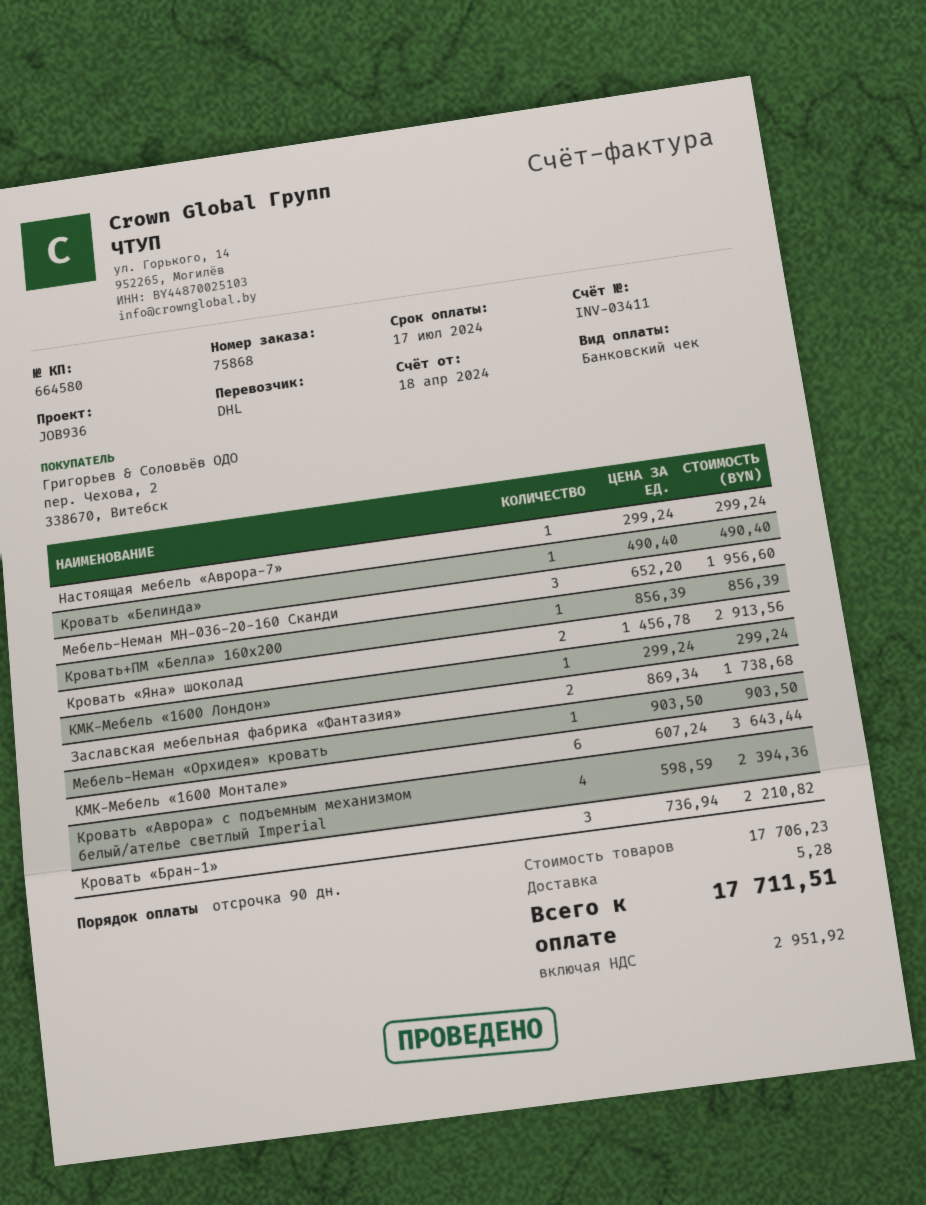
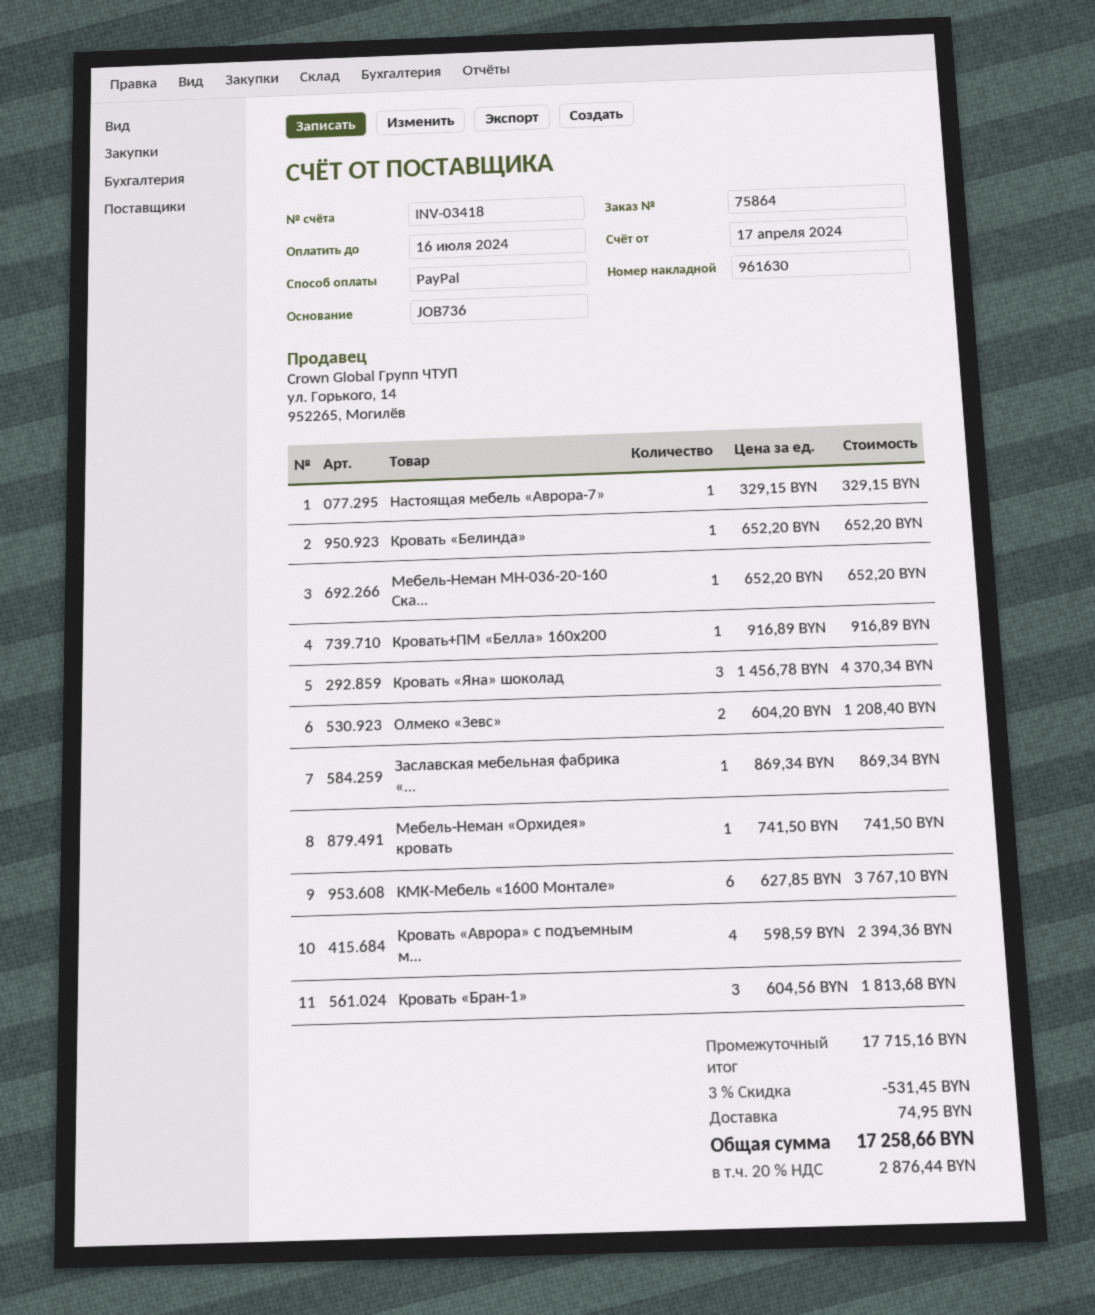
order number: 75868 -> 75864
invoice number: INV-03411 -> INV-03418
invoice date: 2024-04-18 -> 2024-04-17
due date: 2024-07-17 -> 2024-07-16
reference: JOB936 -> JOB736
payment method: cheque -> PayPal
Настоящая мебель «Аврора-7»: 1 x 299.24 = 299.24 -> 1 x 329.15 = 329.15
Кровать «Белинда»: 1 x 490.40 = 490.40 -> 1 x 652.20 = 652.20
Мебель-Неман МН-036-20-160 Сканди: 3 x 652.20 = 1956.60 -> 1 x 652.20 = 652.20
Кровать+ПМ «Белла» 160x200: 1 x 856.39 = 856.39 -> 1 x 916.89 = 916.89
Кровать «Яна» шоколад: 2 x 1456.78 = 2913.56 -> 3 x 1456.78 = 4370.34
КМК-Мебель «1600 Лондон»: 1 x 299.24 = 299.24 -> none
Заславская мебельная фабрика «Фантазия»: 2 x 869.34 = 1738.68 -> 1 x 869.34 = 869.34
Мебель-Неман «Орхидея» кровать: 1 x 903.50 = 903.50 -> 1 x 741.50 = 741.50
КМК-Мебель «1600 Монтале»: 6 x 607.24 = 3643.44 -> 6 x 627.85 = 3767.10
Кровать «Бран-1»: 3 x 736.94 = 2210.82 -> 3 x 604.56 = 1813.68
Олмеко «Зевс»: none -> 2 x 604.20 = 1208.40
subtotal: 17706.23 -> 17715.16
discount: none -> 3% = 531.45
shipping: 5.28 -> 74.95
tax: 2951.92 -> 2876.44
total: 17711.51 -> 17258.66

